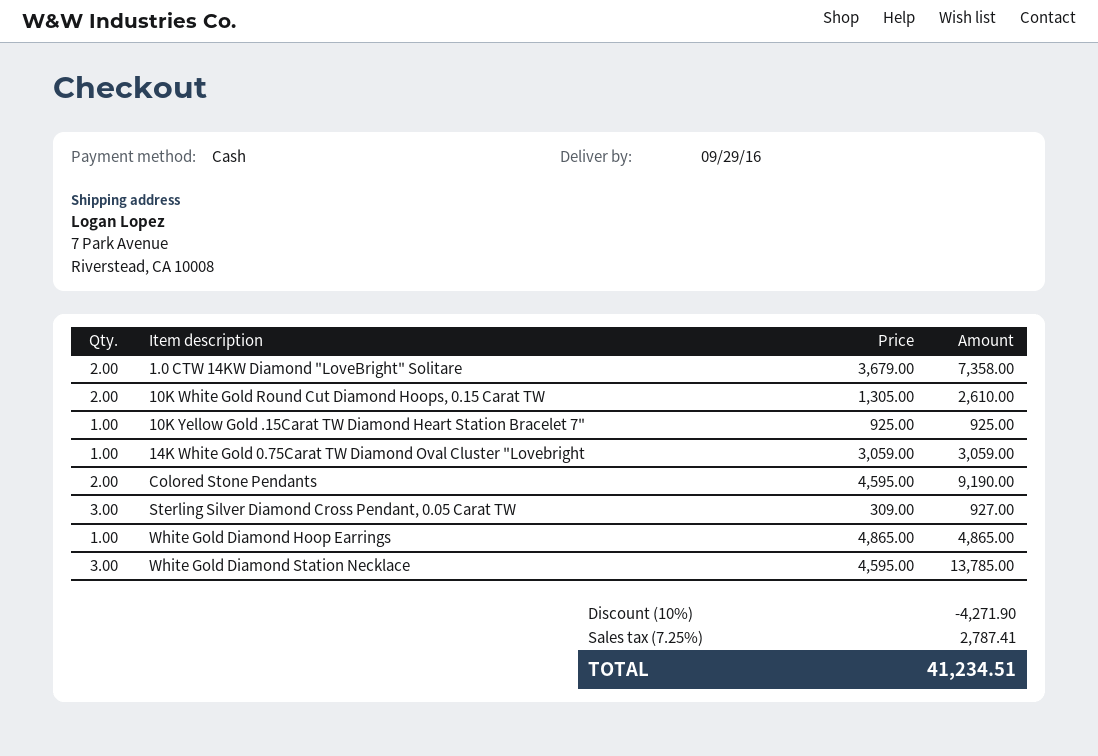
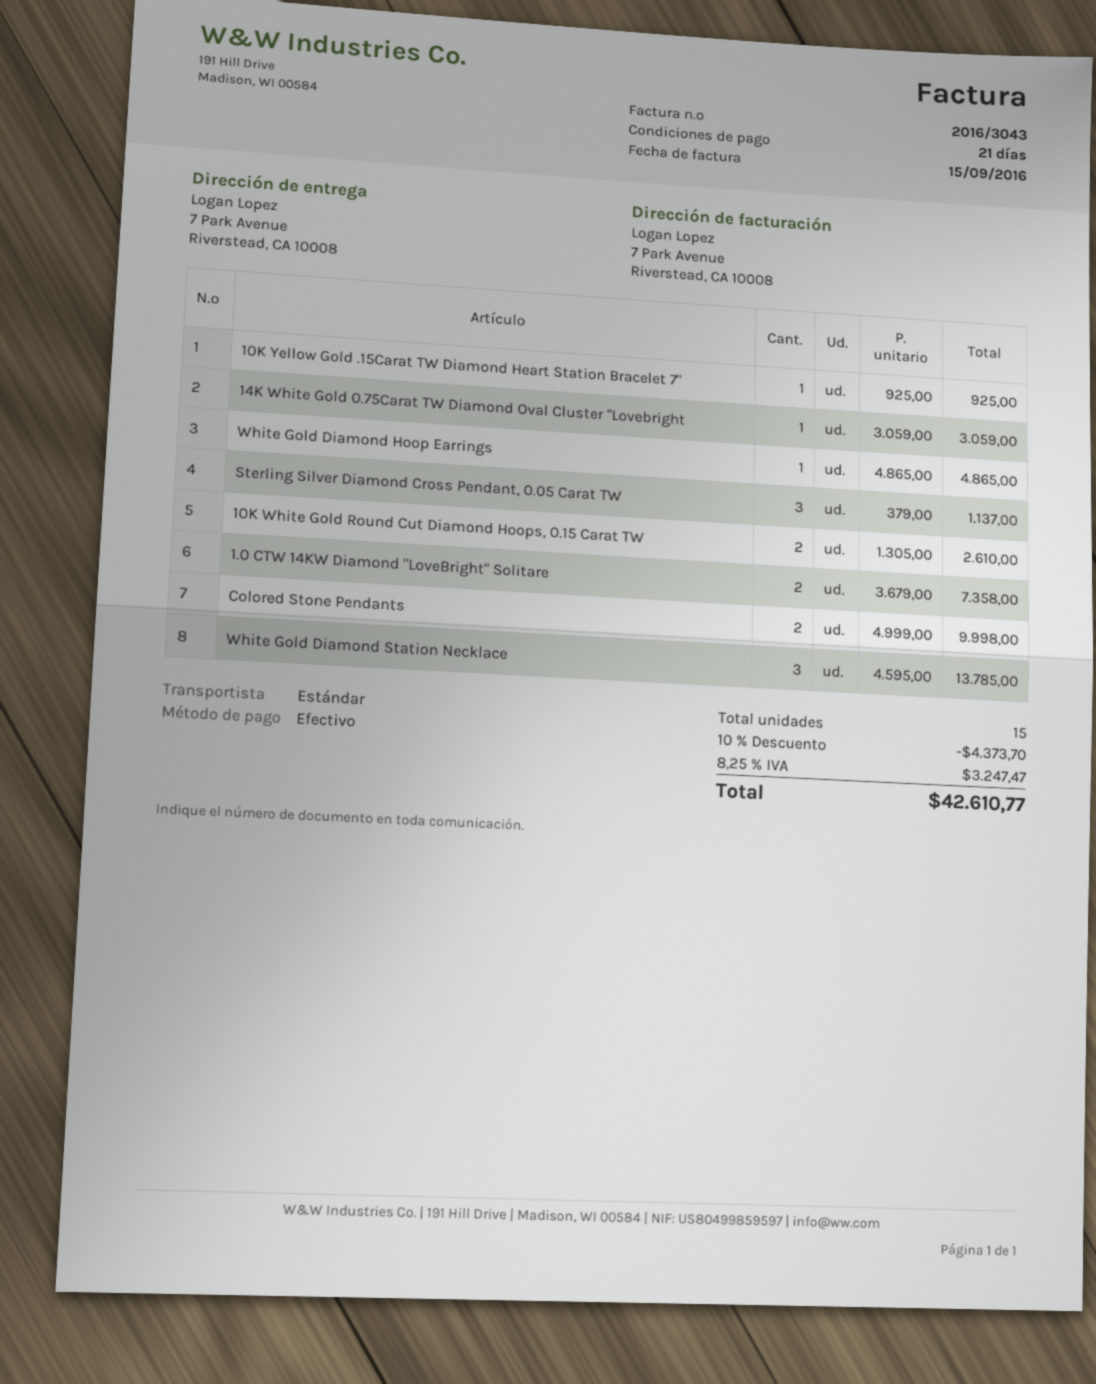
Colored Stone Pendants: 2 x 4595.00 = 9190.00 -> 2 x 4999.00 = 9998.00
Sterling Silver Diamond Cross Pendant, 0.05 Carat TW: 3 x 309.00 = 927.00 -> 3 x 379.00 = 1137.00
discount: 10% = 4271.90 -> 10% = 4373.70
tax: 7.25% = 2787.41 -> 8.25% = 3247.47
total: 41234.51 -> 42610.77

